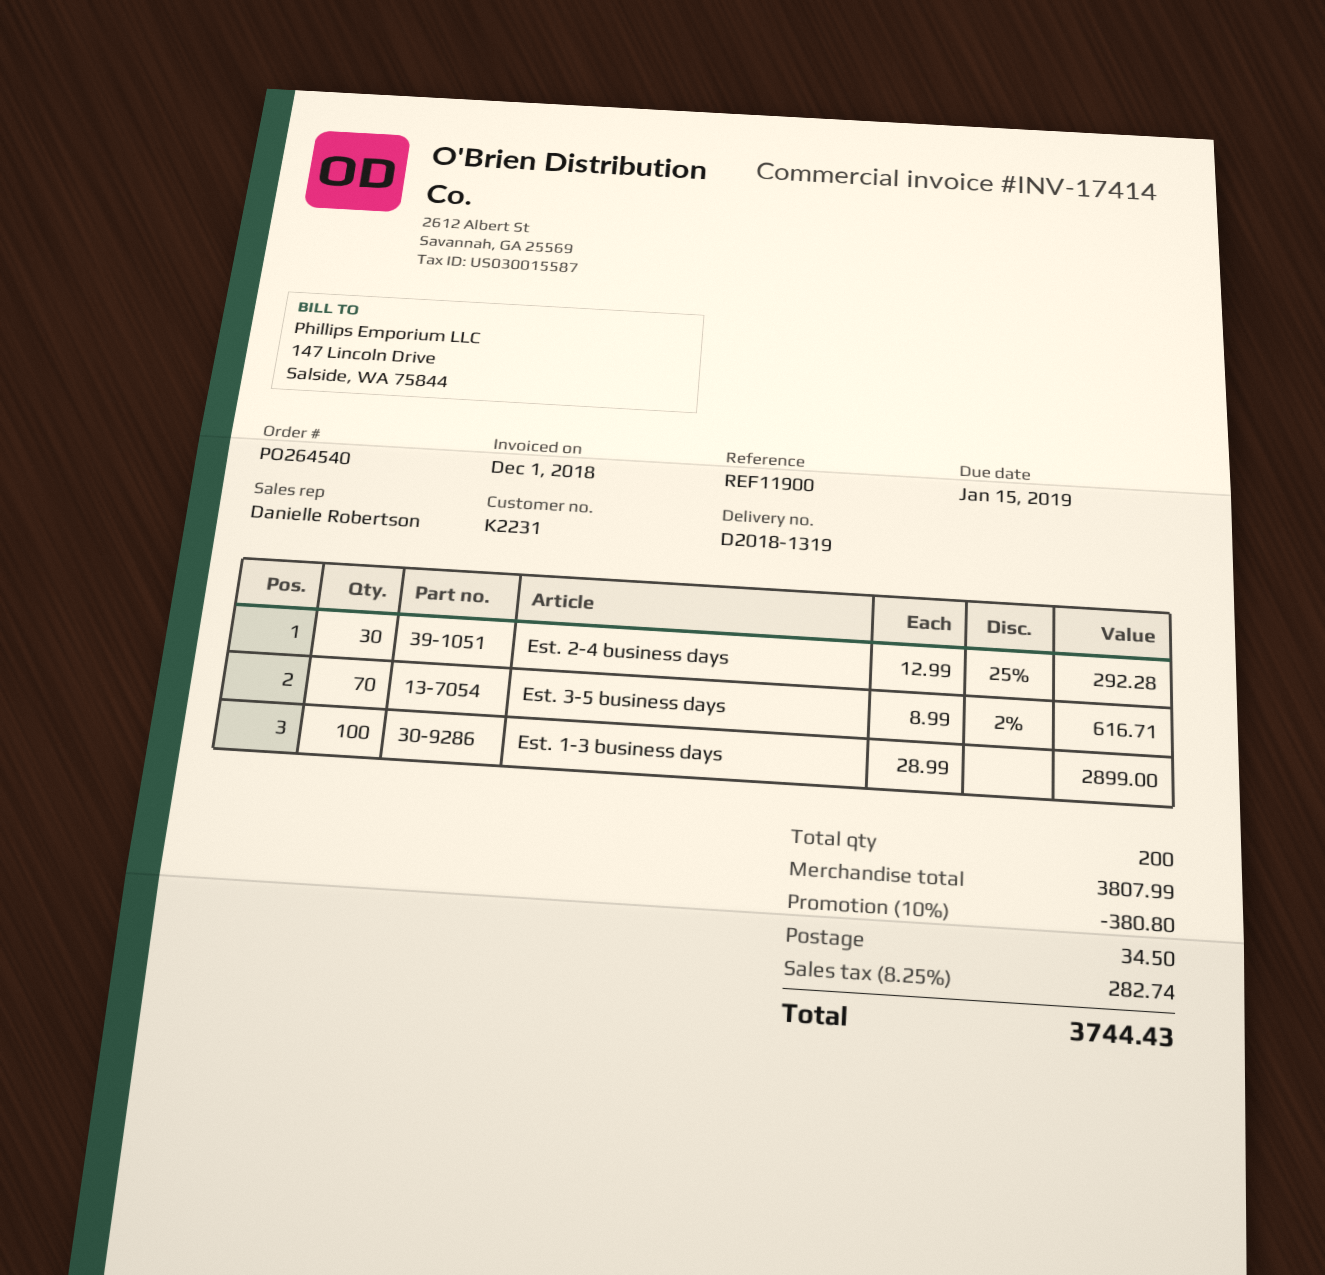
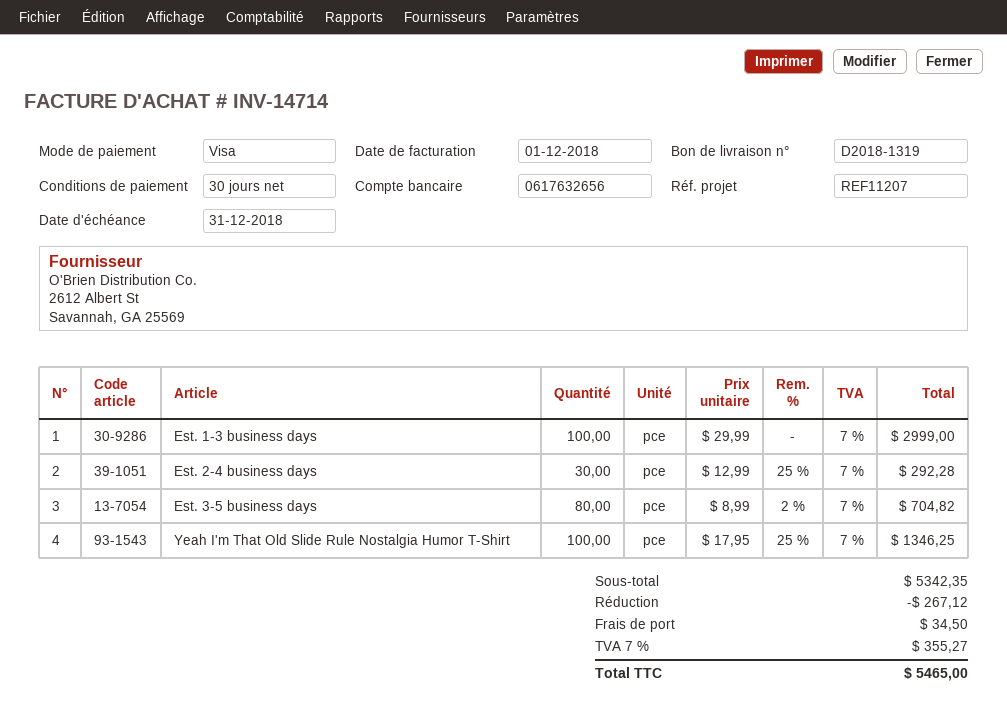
invoice number: INV-17414 -> INV-14714
due date: 2019-01-15 -> 2018-12-31
reference: REF11900 -> REF11207
Est. 3-5 business days: 70 x 8.99 - 2% = 616.71 -> 80 x 8.99 - 2% = 704.82
Est. 1-3 business days: 100 x 28.99 = 2899.00 -> 100 x 29.99 = 2999.00
Yeah I'm That Old Slide Rule Nostalgia Humor T-Shirt: none -> 100 x 17.95 - 25% = 1346.25
subtotal: 3807.99 -> 5342.35
discount: 380.80 -> 267.12
tax: 8.25% = 282.74 -> 7% = 355.27
total: 3744.43 -> 5465.00

